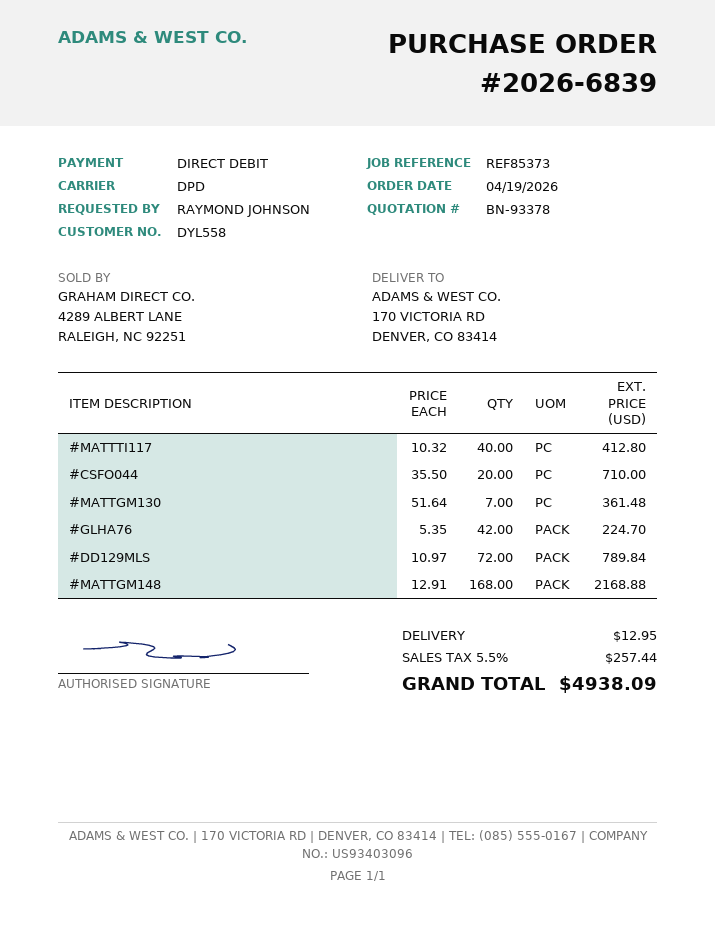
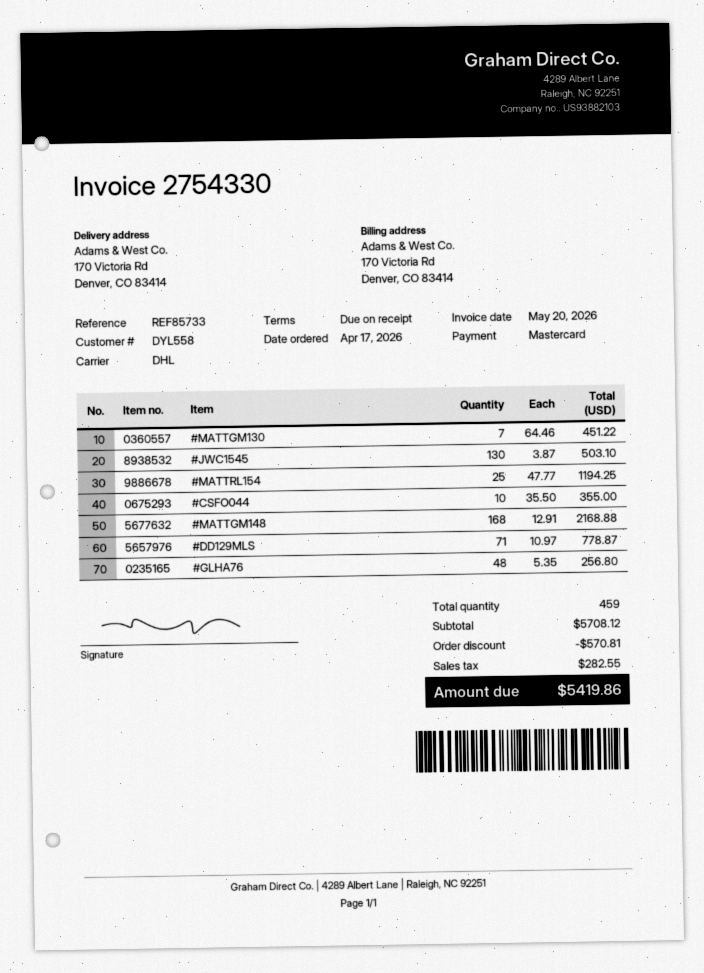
order date: 2026-04-19 -> 2026-04-17
reference: REF85373 -> REF85733
payment method: direct debit -> Mastercard
shipping method: DPD -> DHL
#MATTTI117: 40 x 10.32 = 412.80 -> none
#CSFO044: 20 x 35.50 = 710.00 -> 10 x 35.50 = 355.00
#MATTGM130: 7 x 51.64 = 361.48 -> 7 x 64.46 = 451.22
#GLHA76: 42 x 5.35 = 224.70 -> 48 x 5.35 = 256.80
#DD129MLS: 72 x 10.97 = 789.84 -> 71 x 10.97 = 778.87
#JWC1545: none -> 130 x 3.87 = 503.10
#MATTRL154: none -> 25 x 47.77 = 1194.25
discount: none -> 570.81
shipping: 12.95 -> none
tax: 257.44 -> 282.55
total: 4938.09 -> 5419.86

